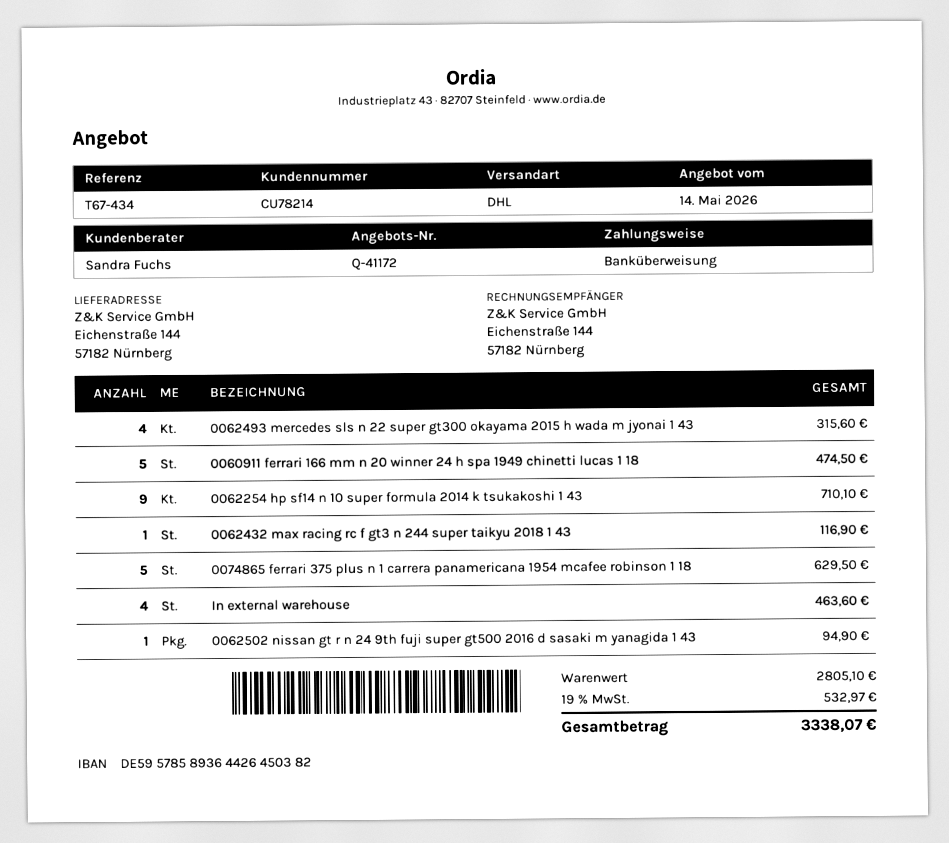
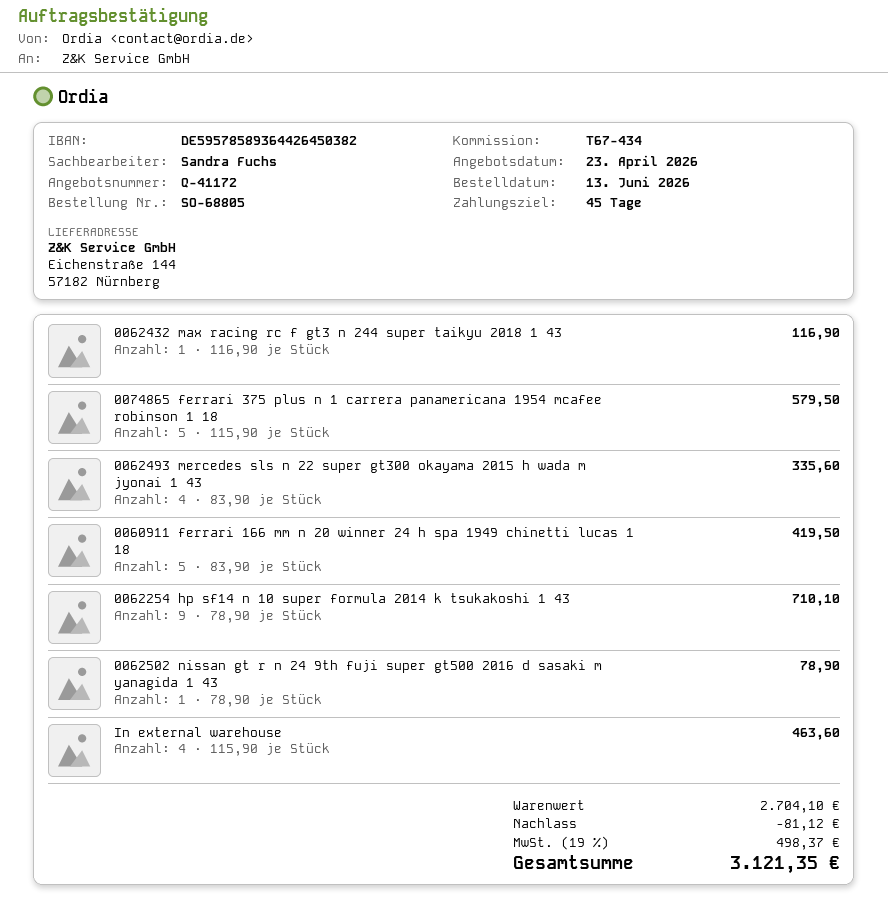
quote date: 2026-05-14 -> 2026-04-23
0062493 mercedes sls n 22 super gt300 okayama 2015 h wada m jyonai 1 43: 4 for 315.60 -> 4 for 335.60
0060911 ferrari 166 mm n 20 winner 24 h spa 1949 chinetti lucas 1 18: 5 for 474.50 -> 5 for 419.50
0074865 ferrari 375 plus n 1 carrera panamericana 1954 mcafee robinson 1 18: 5 for 629.50 -> 5 for 579.50
0062502 nissan gt r n 24 9th fuji super gt500 2016 d sasaki m yanagida 1 43: 1 for 94.90 -> 1 for 78.90
subtotal: 2805.10 -> 2704.10
discount: none -> 81.12
tax: 19% = 532.97 -> 19% = 498.37
total: 3338.07 -> 3121.35

